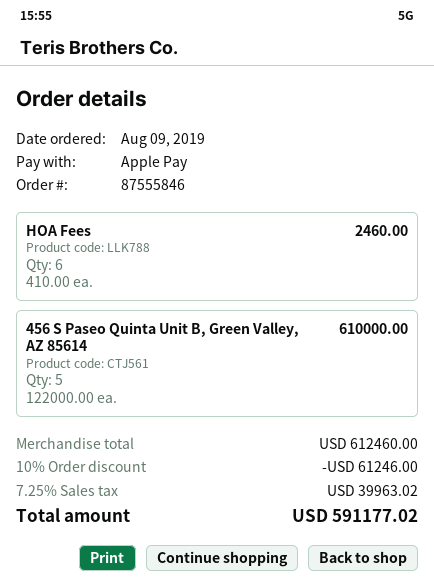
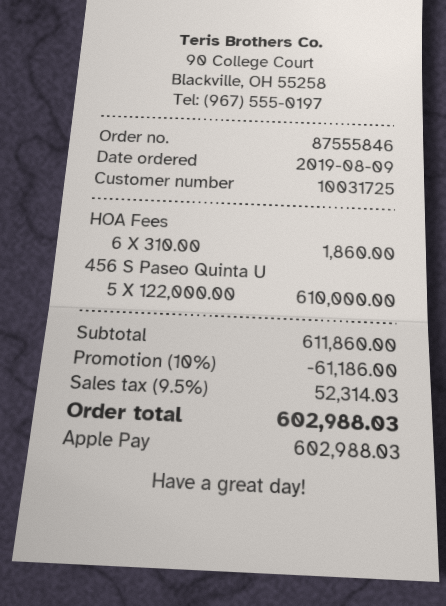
HOA Fees: 6 x 410.00 = 2460.00 -> 6 x 310.00 = 1860.00
subtotal: 612460.00 -> 611860.00
discount: 10% = 61246.00 -> 10% = 61186.00
tax: 7.25% = 39963.02 -> 9.5% = 52314.03
total: 591177.02 -> 602988.03

